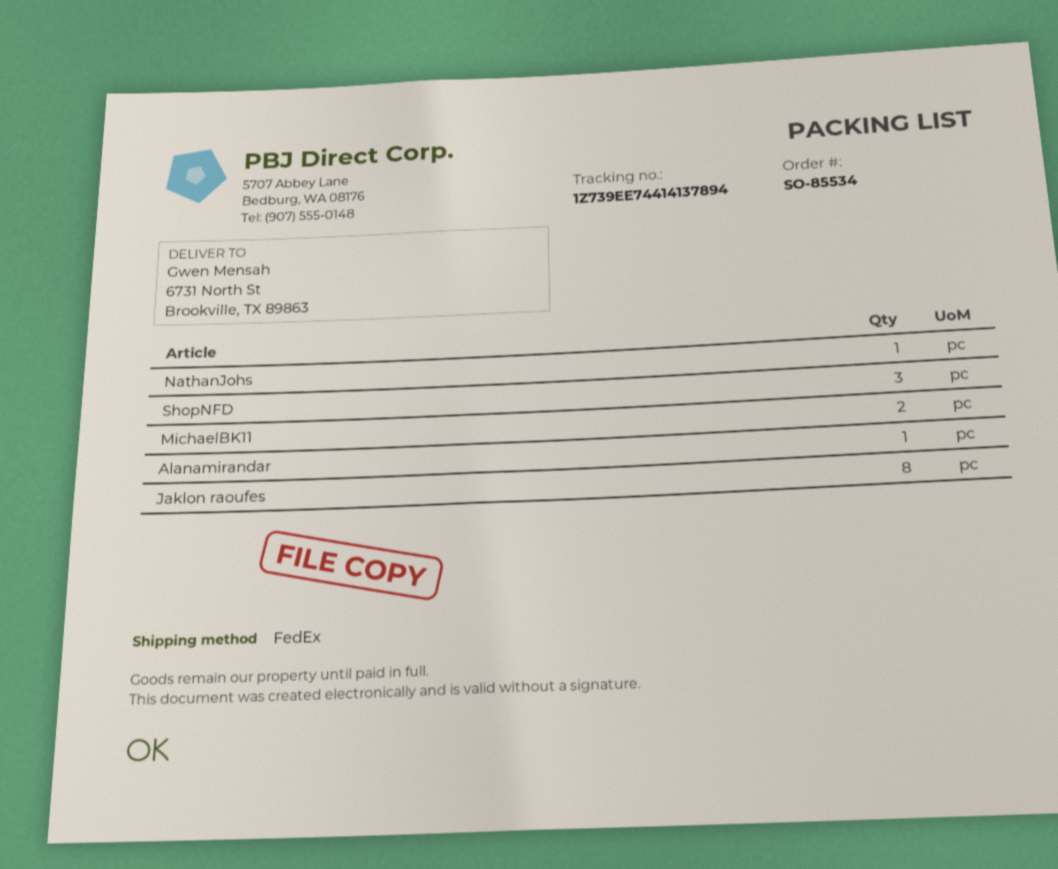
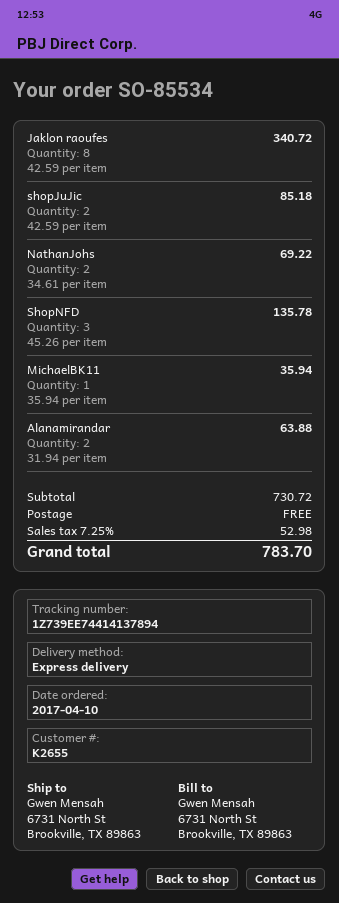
shipping method: FedEx -> express
NathanJohs: 1 -> 2
MichaelBK11: 2 -> 1
Alanamirandar: 1 -> 2
shopJuJic: none -> 2

